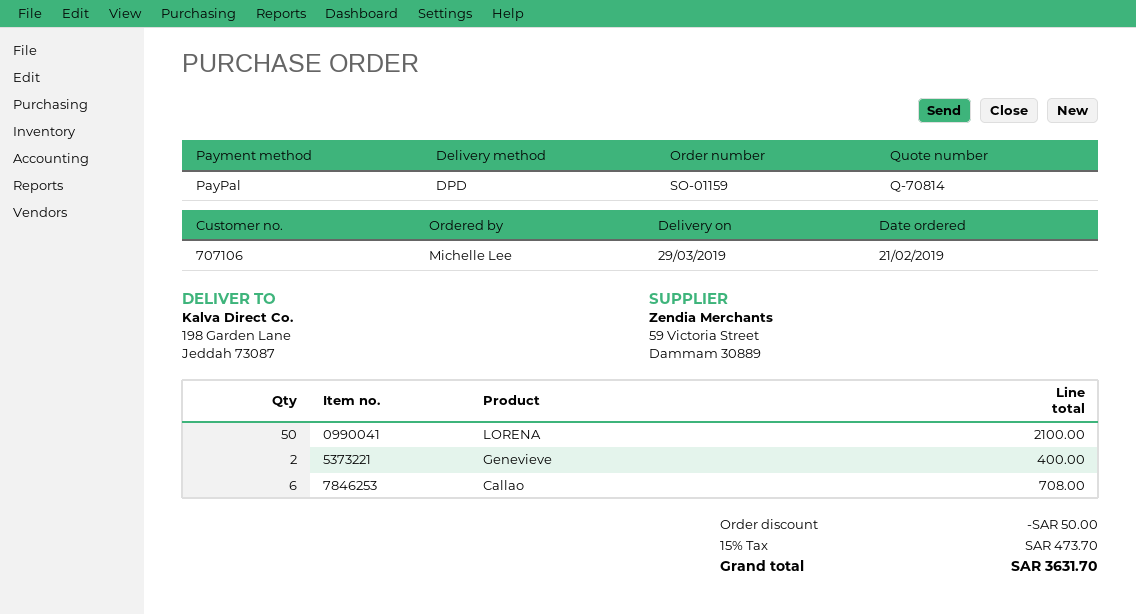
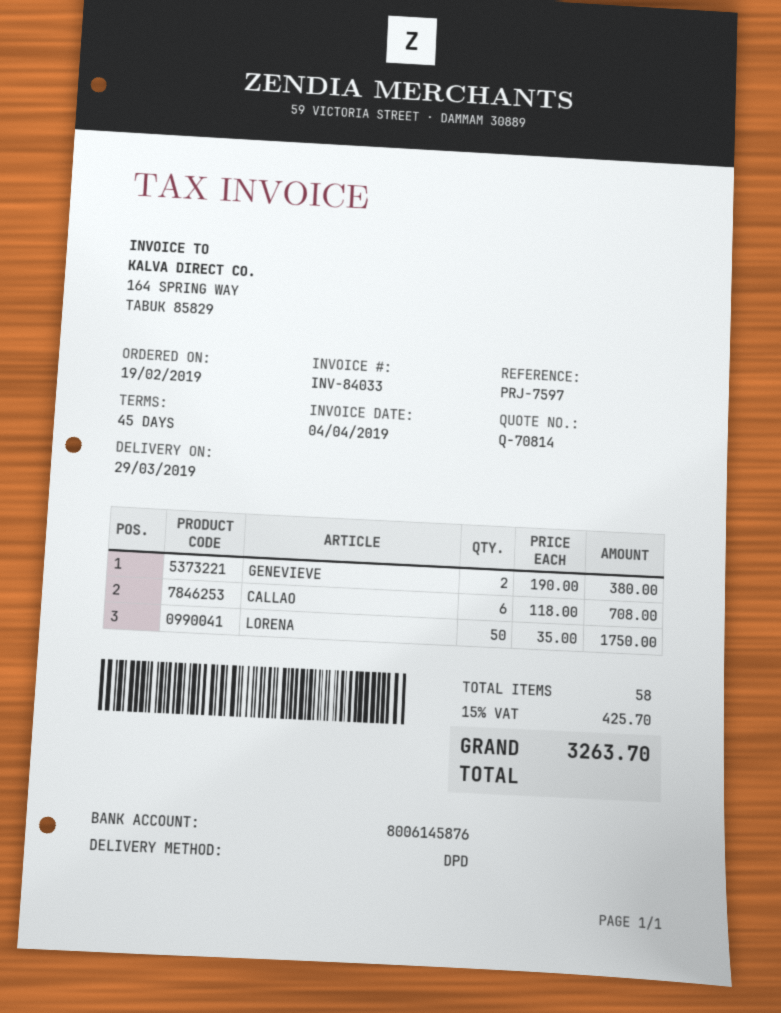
order date: 2019-02-21 -> 2019-02-19
LORENA: 50 for 2100.00 -> 50 for 1750.00
Genevieve: 2 for 400.00 -> 2 for 380.00
discount: 50.00 -> none
tax: 15% = 473.70 -> 15% = 425.70
total: 3631.70 -> 3263.70

